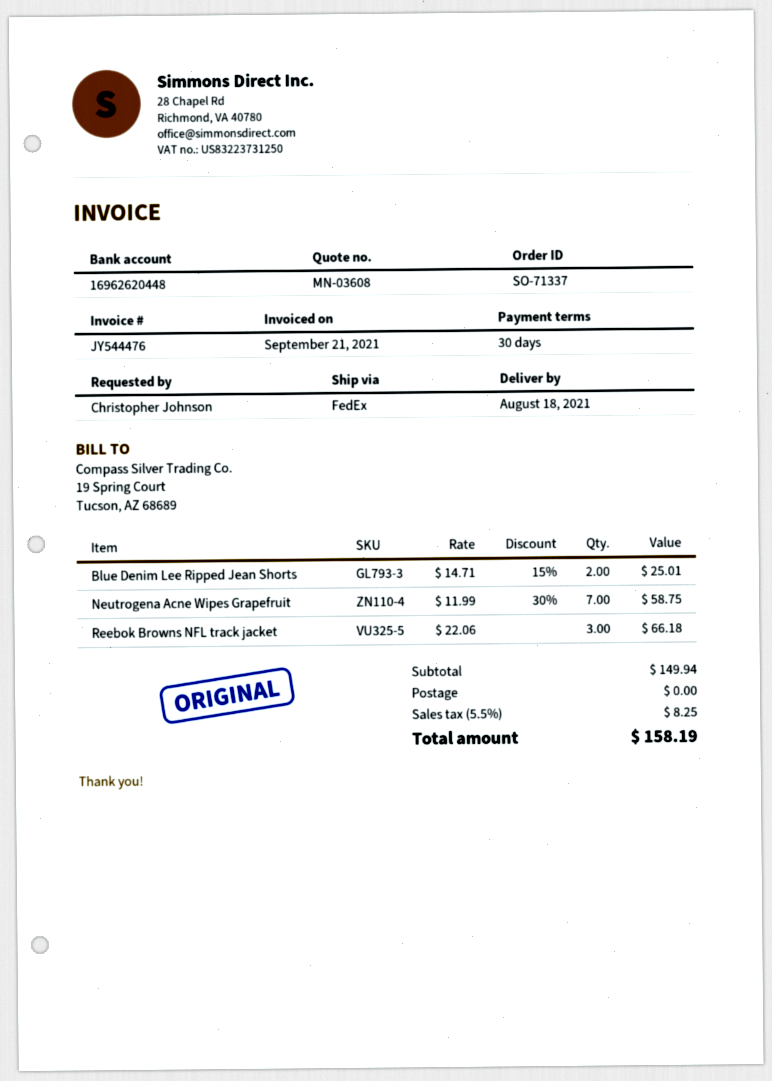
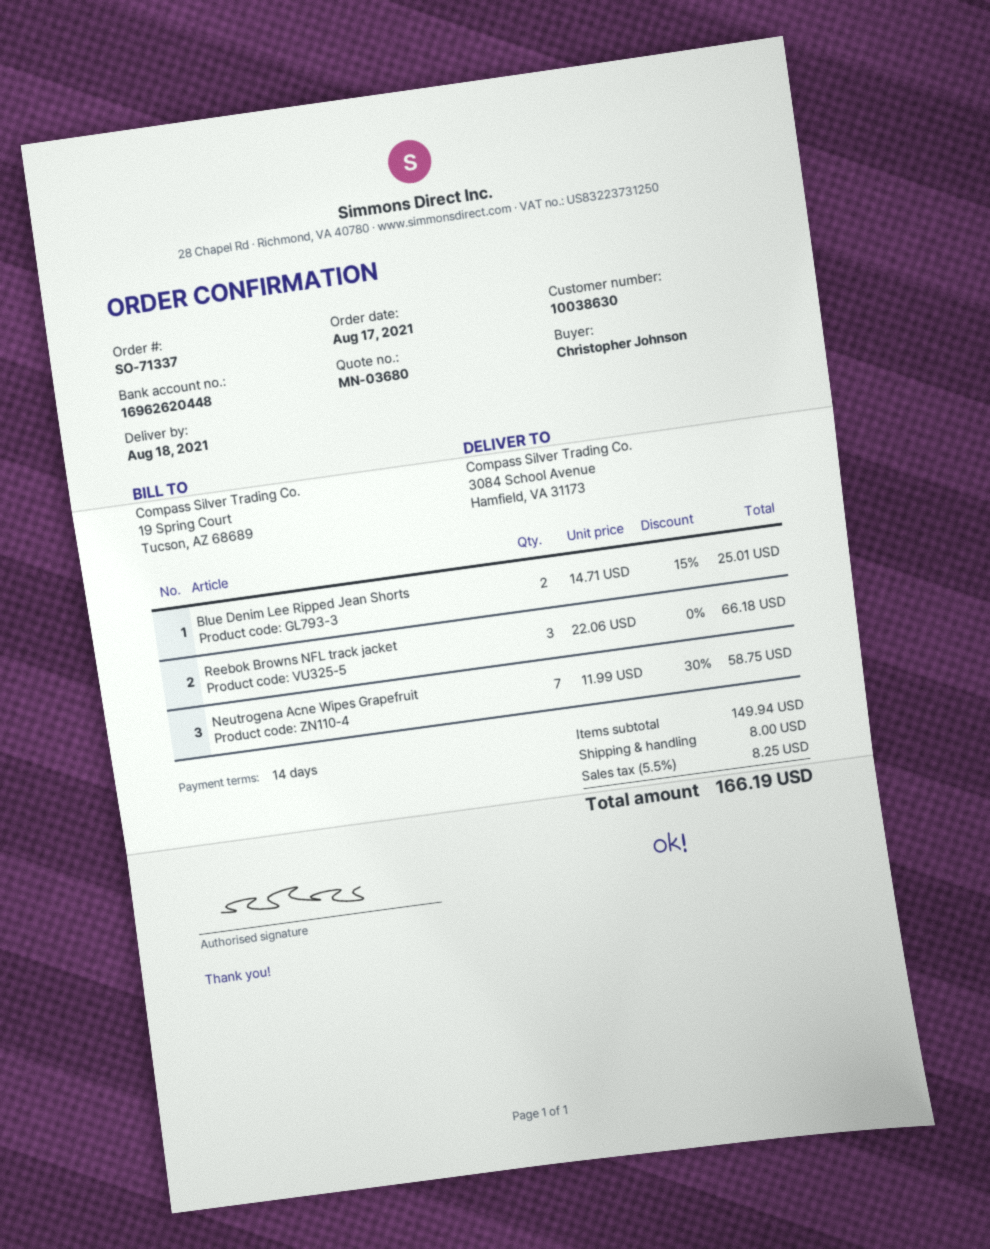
quote number: MN-03608 -> MN-03680
payment terms: 30 days -> 14 days
shipping: 0.00 -> 8.00
total: 158.19 -> 166.19

